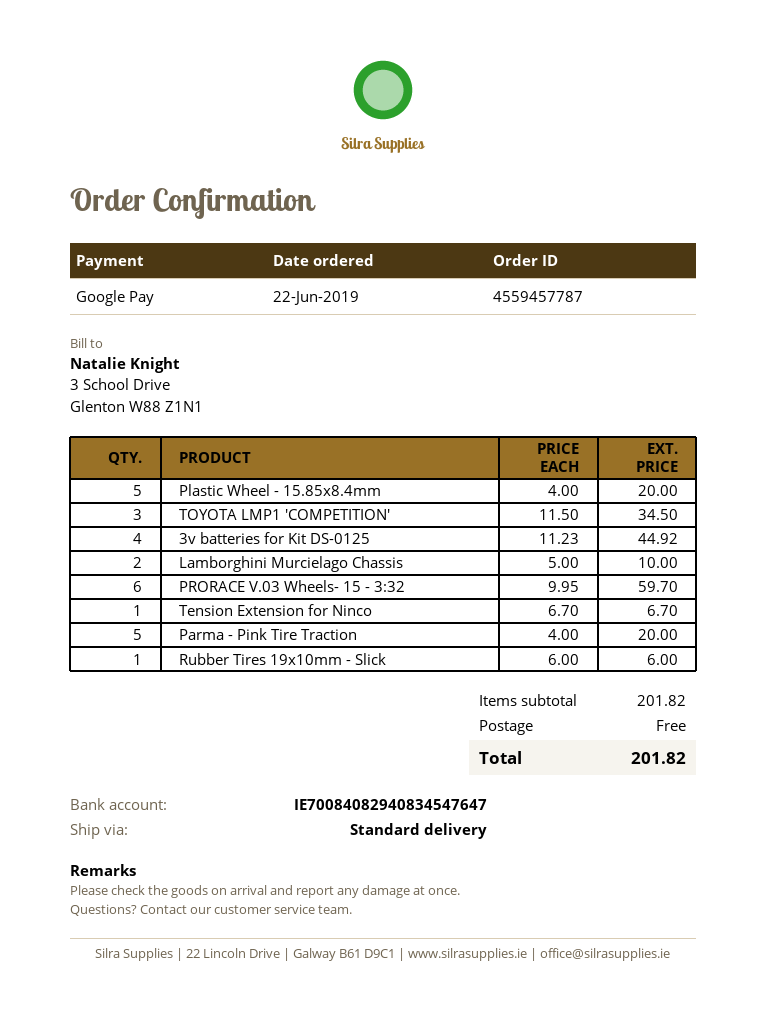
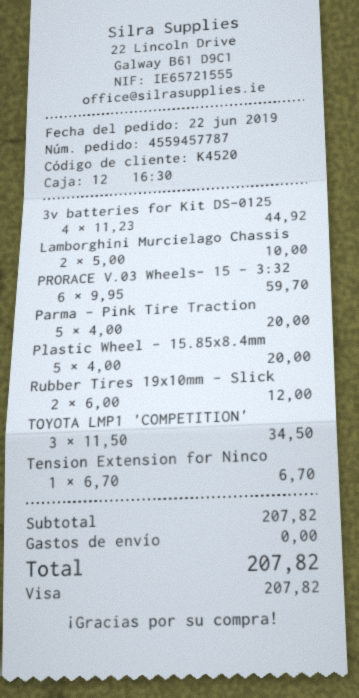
payment method: Google Pay -> Visa
Rubber Tires 19x10mm - Slick: 1 x 6.00 = 6.00 -> 2 x 6.00 = 12.00
subtotal: 201.82 -> 207.82
total: 201.82 -> 207.82

